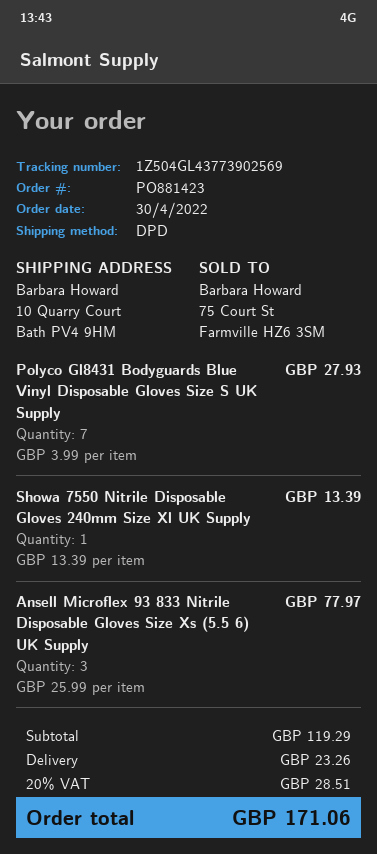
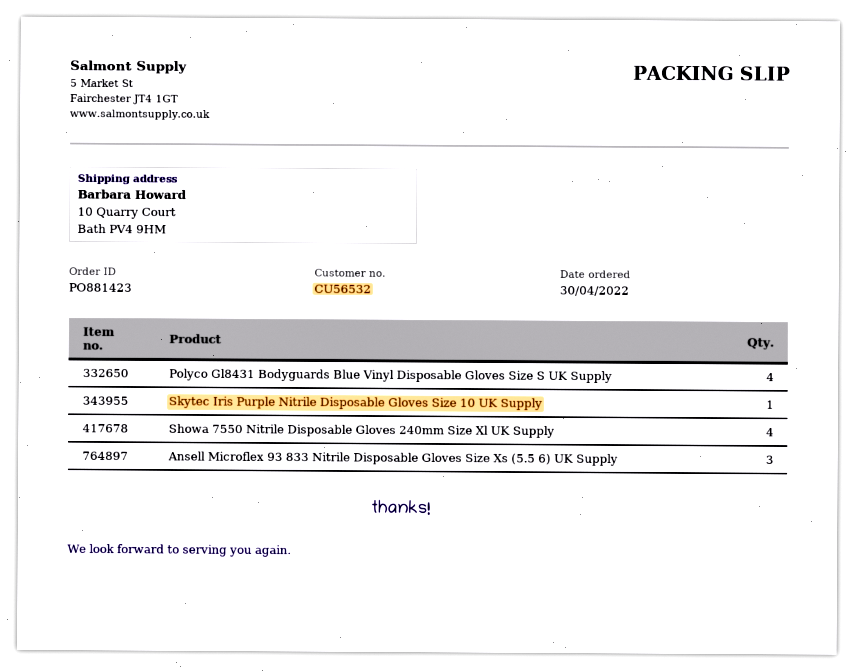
Polyco Gl8431 Bodyguards Blue Vinyl Disposable Gloves Size S UK Supply: 7 -> 4
Showa 7550 Nitrile Disposable Gloves 240mm Size Xl UK Supply: 1 -> 4
Skytec Iris Purple Nitrile Disposable Gloves Size 10 UK Supply: none -> 1

